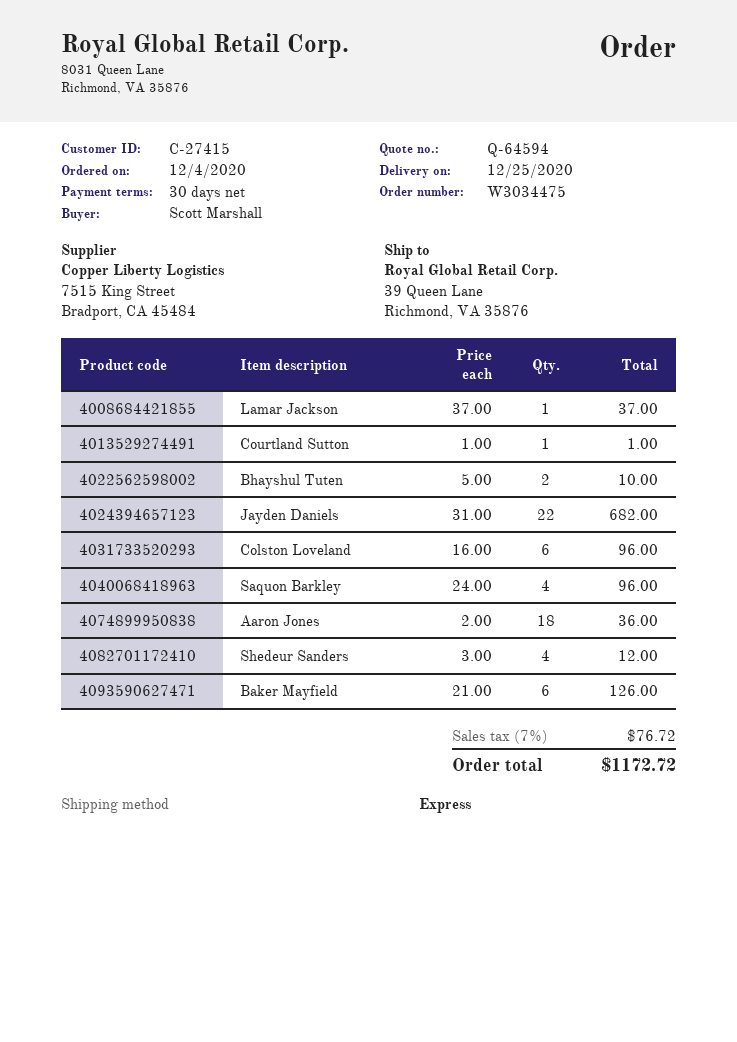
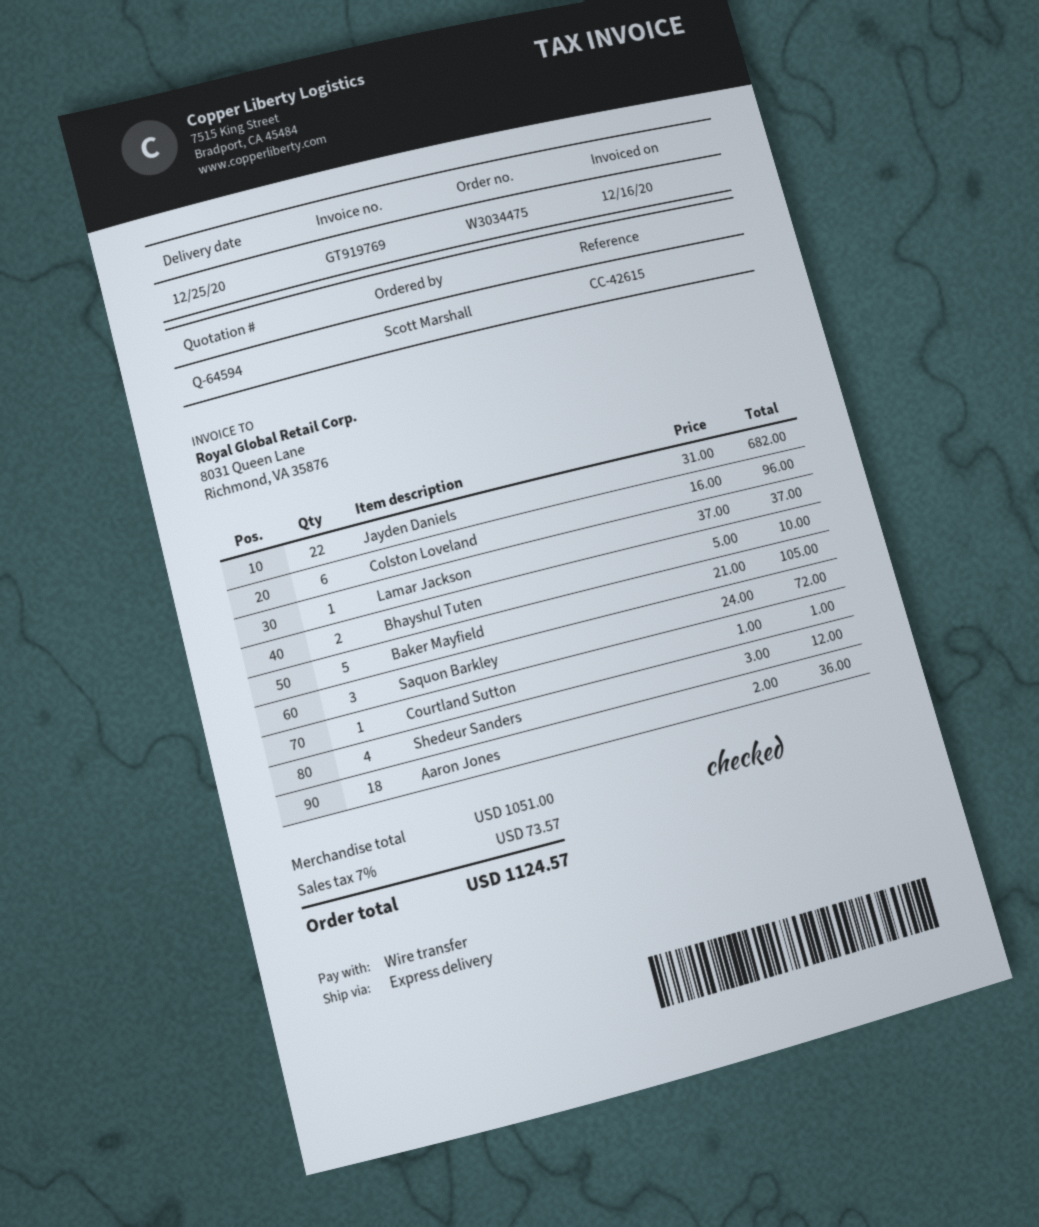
Saquon Barkley: 4 x 24.00 = 96.00 -> 3 x 24.00 = 72.00
Baker Mayfield: 6 x 21.00 = 126.00 -> 5 x 21.00 = 105.00
tax: 7% = 76.72 -> 7% = 73.57
total: 1172.72 -> 1124.57

